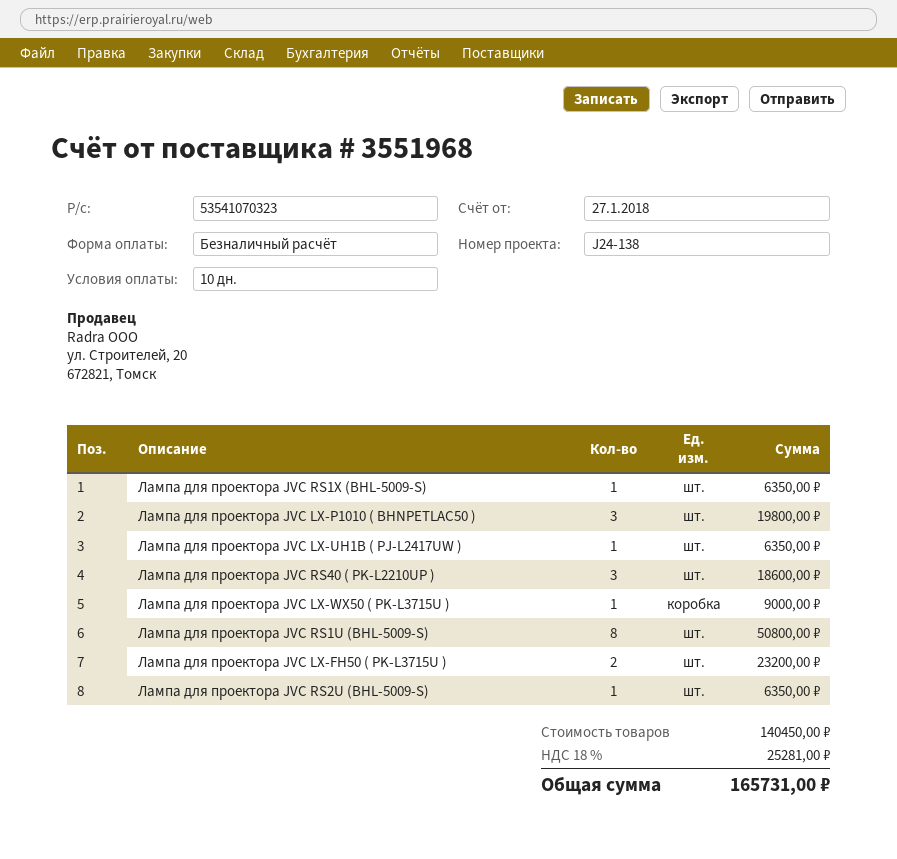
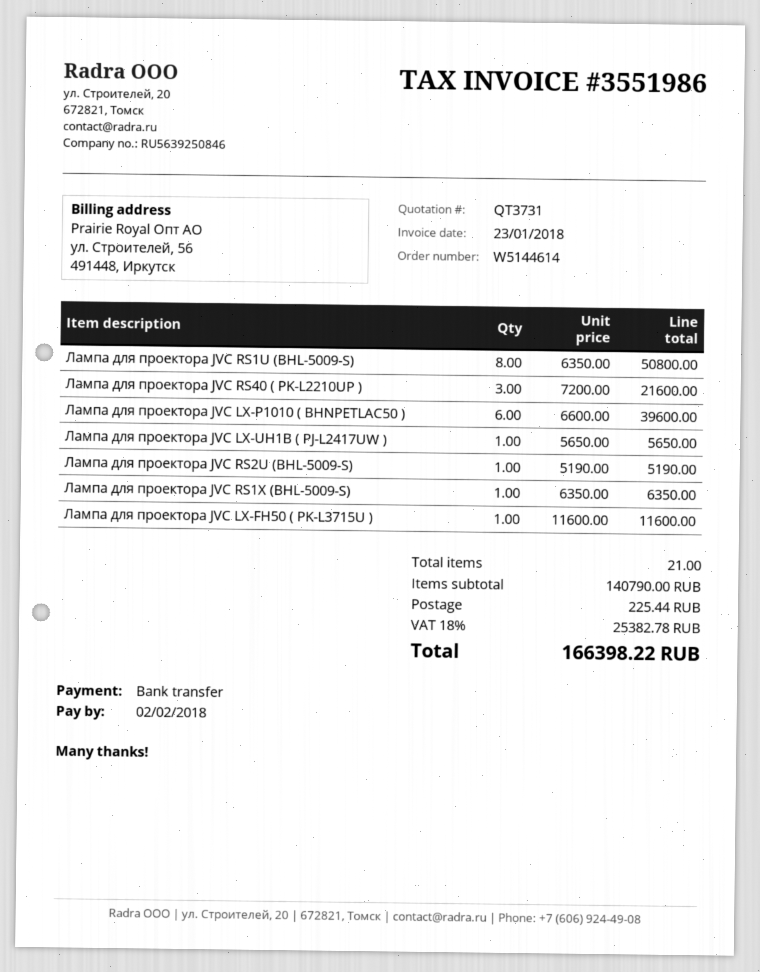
invoice number: 3551968 -> 3551986
invoice date: 2018-01-27 -> 2018-01-23
Лампа для проектора JVC LX-P1010 ( BHNPETLAC50 ): 3 for 19800.00 -> 6 for 39600.00
Лампа для проектора JVC LX-UH1B ( PJ-L2417UW ): 1 for 6350.00 -> 1 for 5650.00
Лампа для проектора JVC RS40 ( PK-L2210UP ): 3 for 18600.00 -> 3 for 21600.00
Лампа для проектора JVC LX-WX50 ( PK-L3715U ): 1 for 9000.00 -> none
Лампа для проектора JVC LX-FH50 ( PK-L3715U ): 2 for 23200.00 -> 1 for 11600.00
Лампа для проектора JVC RS2U (BHL-5009-S): 1 for 6350.00 -> 1 for 5190.00
subtotal: 140450.00 -> 140790.00
shipping: none -> 225.44
tax: 18% = 25281.00 -> 18% = 25382.78
total: 165731.00 -> 166398.22

